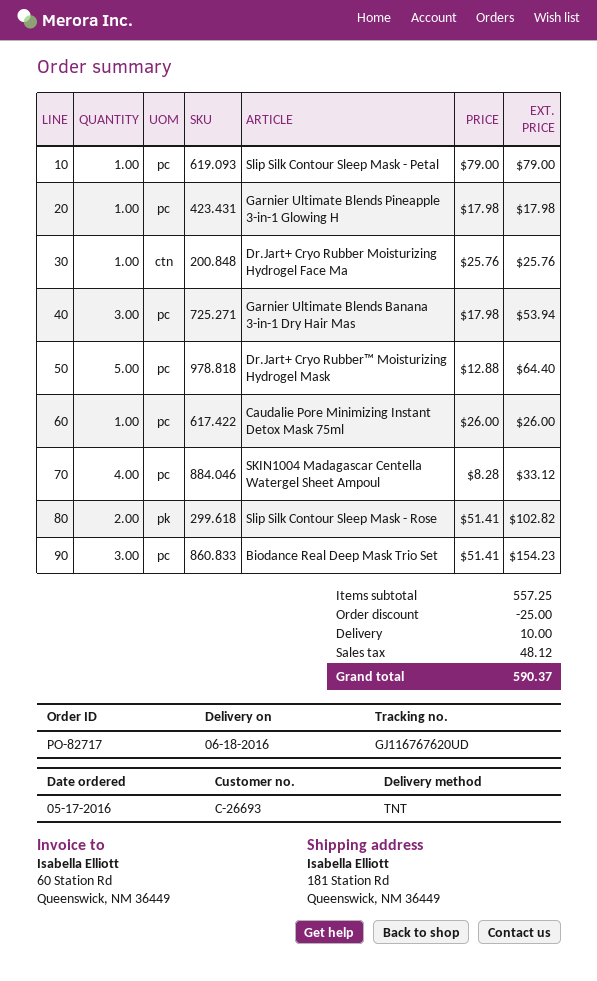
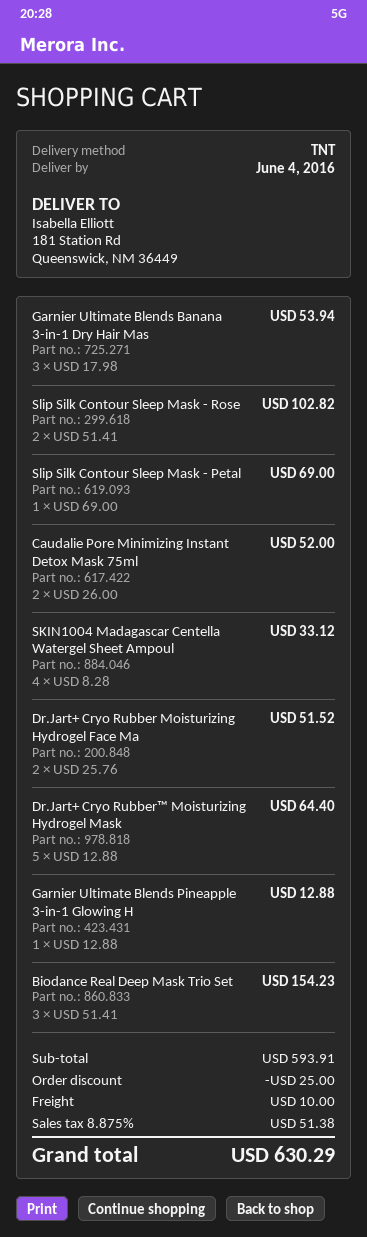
delivery date: 2016-06-18 -> 2016-06-04
Slip Silk Contour Sleep Mask - Petal: 1 x 79.00 = 79.00 -> 1 x 69.00 = 69.00
Garnier Ultimate Blends Pineapple 3-in-1 Glowing H: 1 x 17.98 = 17.98 -> 1 x 12.88 = 12.88
Dr.Jart+ Cryo Rubber Moisturizing Hydrogel Face Ma: 1 x 25.76 = 25.76 -> 2 x 25.76 = 51.52
Caudalie Pore Minimizing Instant Detox Mask 75ml: 1 x 26.00 = 26.00 -> 2 x 26.00 = 52.00
subtotal: 557.25 -> 593.91
tax: 48.12 -> 51.38
total: 590.37 -> 630.29

